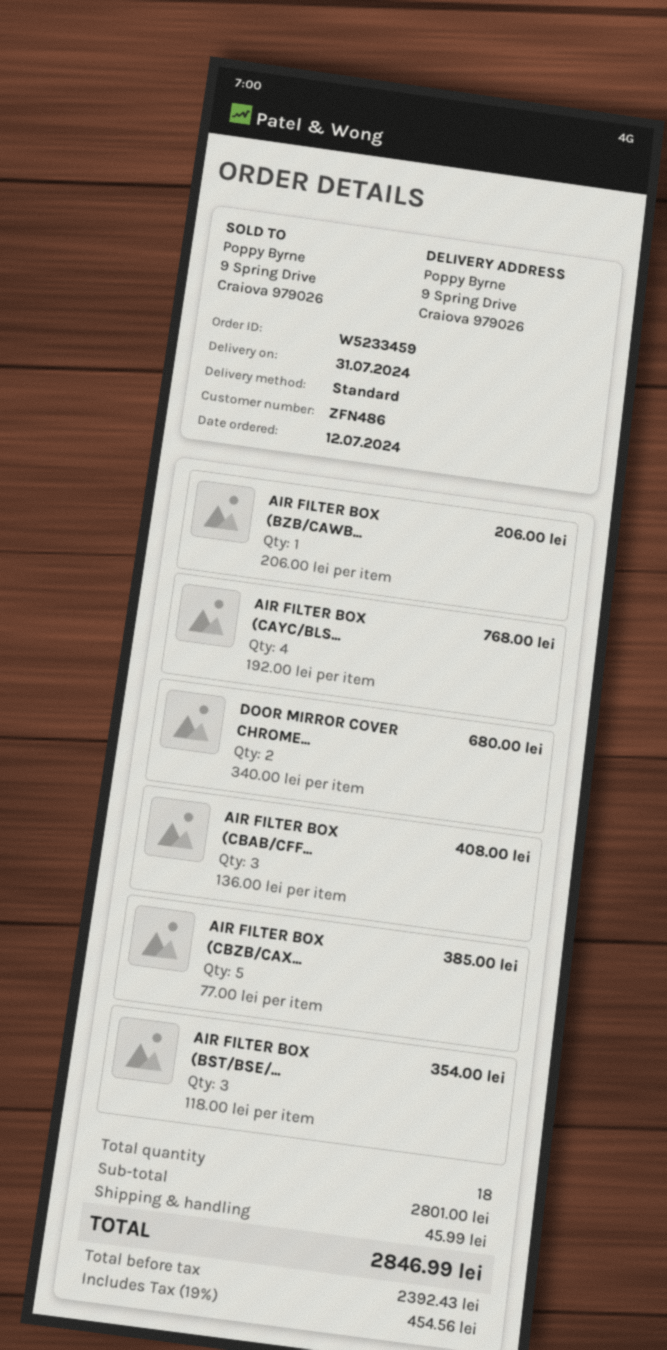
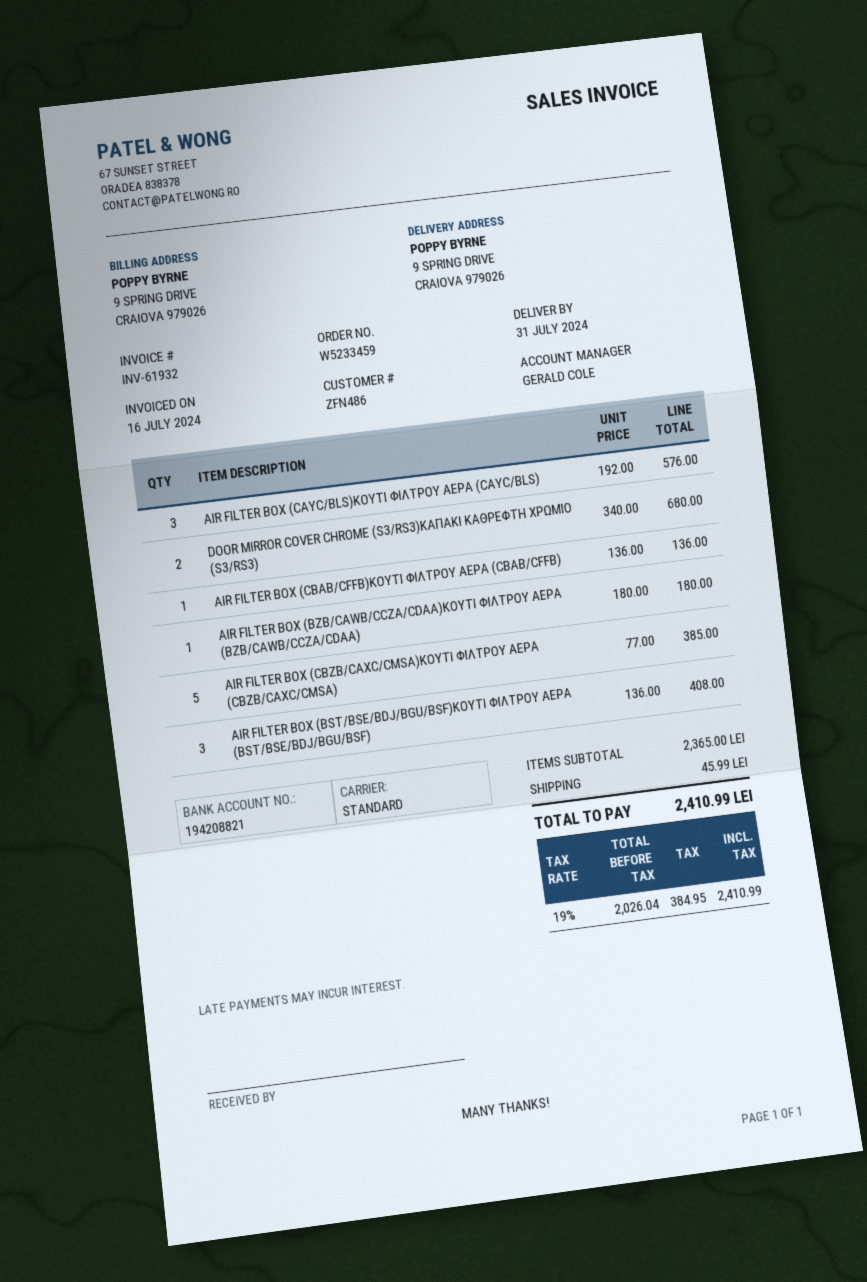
AIR FILTER BOX (BZB/CAWB...: 1 x 206.00 = 206.00 -> 1 x 180.00 = 180.00
AIR FILTER BOX (CAYC/BLS...: 4 x 192.00 = 768.00 -> 3 x 192.00 = 576.00
AIR FILTER BOX (CBAB/CFF...: 3 x 136.00 = 408.00 -> 1 x 136.00 = 136.00
AIR FILTER BOX (BST/BSE/...: 3 x 118.00 = 354.00 -> 3 x 136.00 = 408.00
subtotal: 2801.00 -> 2365.00
net: 2392.43 -> 2026.04
tax: 19% = 454.56 -> 19% = 384.95
total: 2846.99 -> 2410.99

